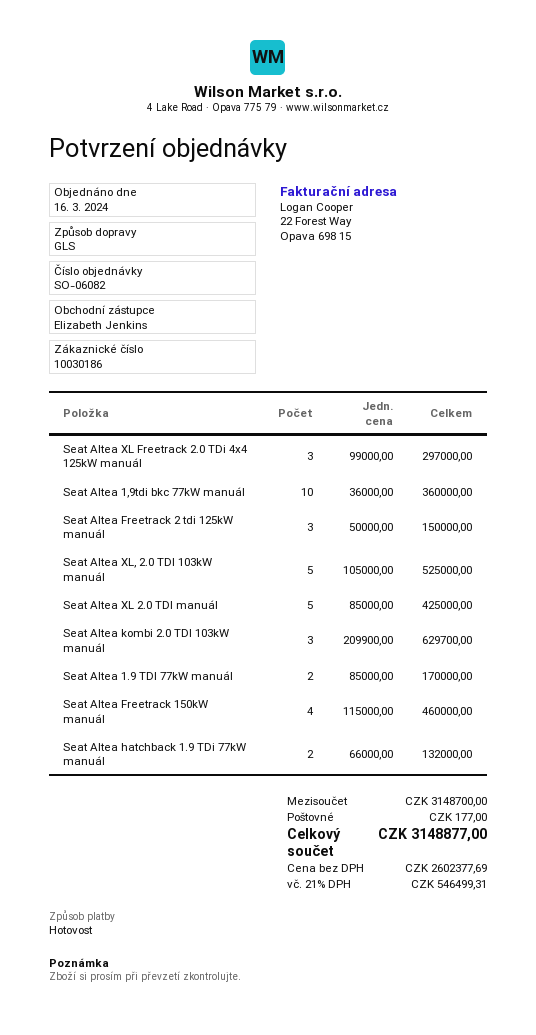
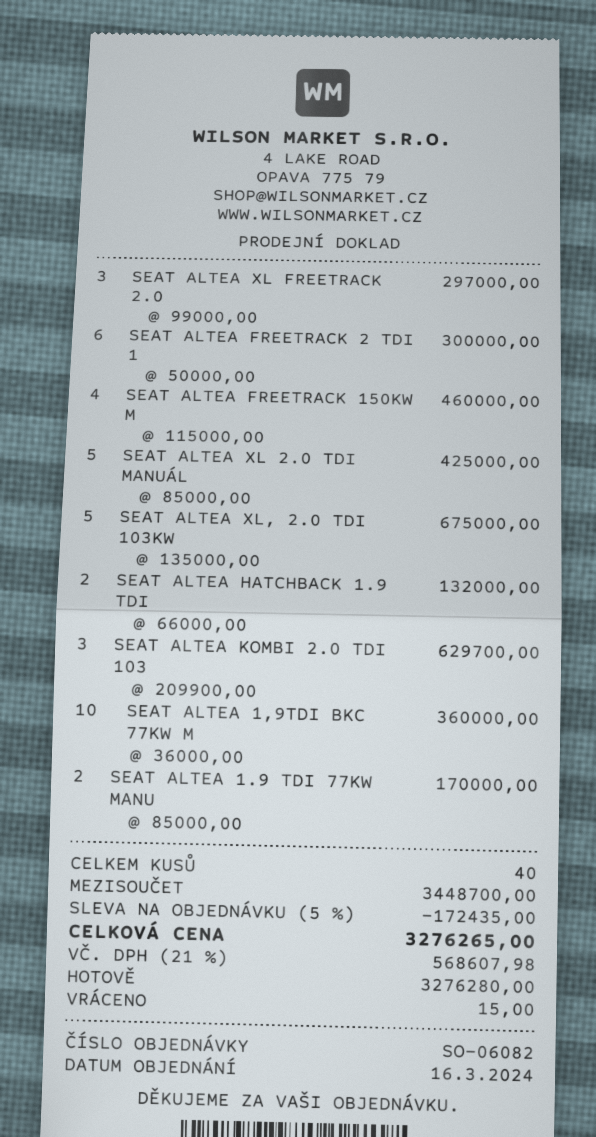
Seat Altea Freetrack 2 tdi 125kW manuál: 3 x 50000.00 = 150000.00 -> 6 x 50000.00 = 300000.00
Seat Altea XL, 2.0 TDI 103kW manuál: 5 x 105000.00 = 525000.00 -> 5 x 135000.00 = 675000.00
subtotal: 3148700.00 -> 3448700.00
discount: none -> 5% = 172435.00
shipping: 177.00 -> none
tax: 21% = 546499.31 -> 21% = 568607.98
total: 3148877.00 -> 3276265.00

